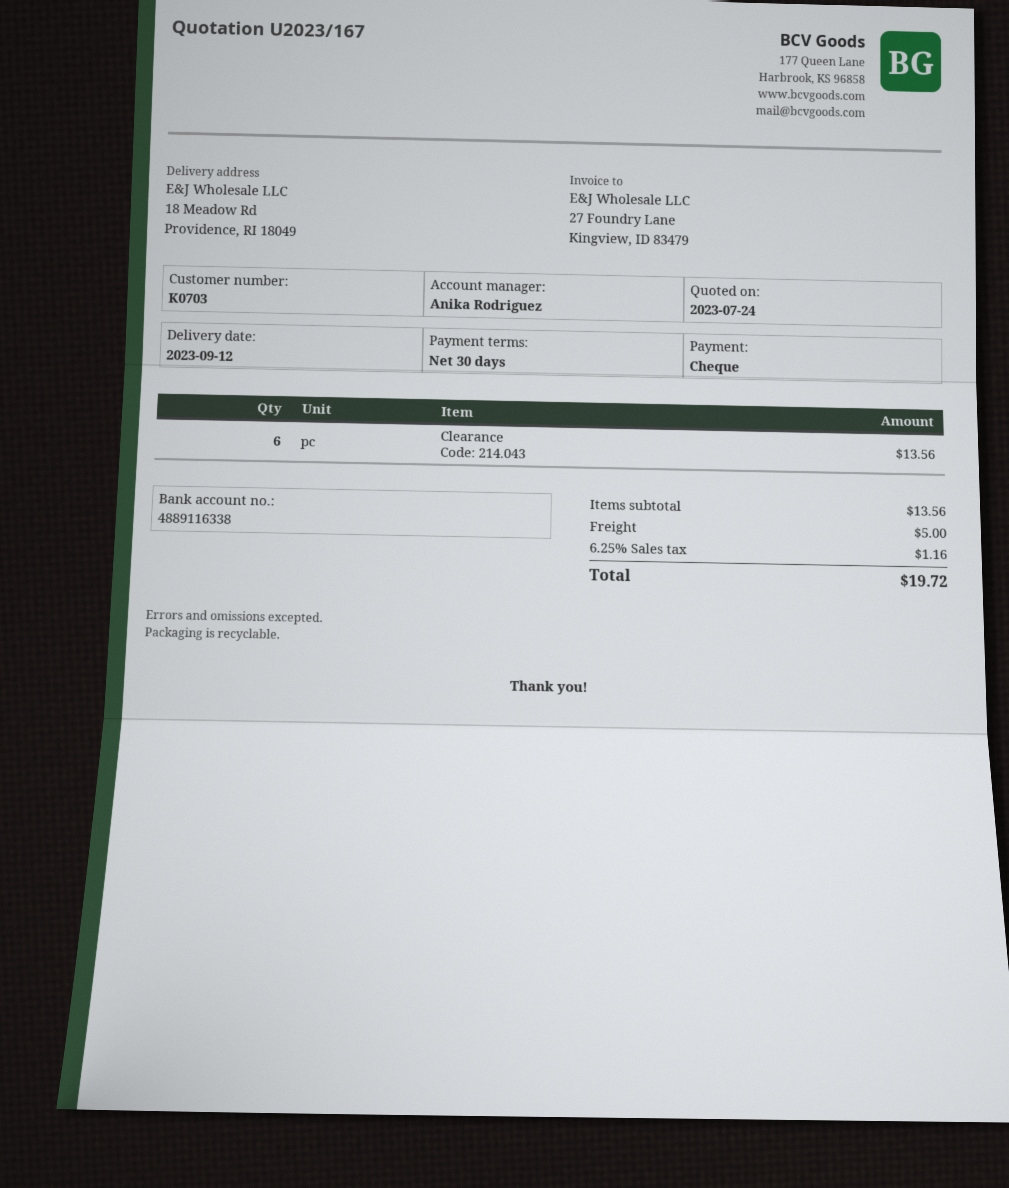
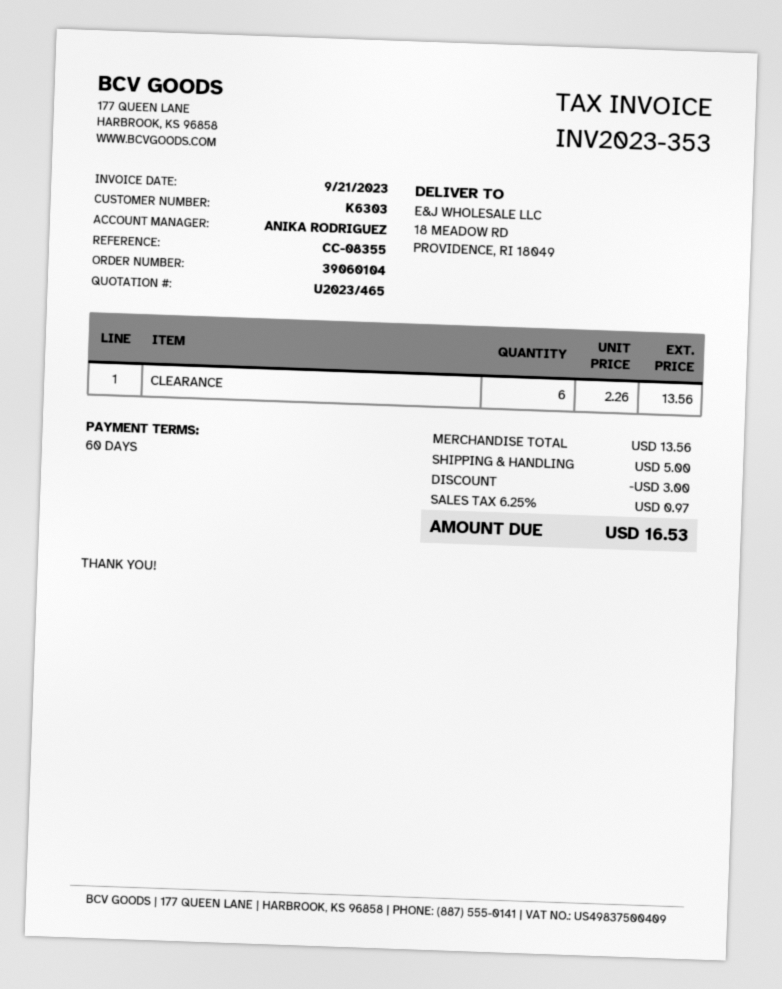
quote number: U2023/167 -> U2023/465
payment terms: 30 days -> 60 days
customer number: K0703 -> K6303
discount: none -> 3.00
tax: 6.25% = 1.16 -> 6.25% = 0.97
total: 19.72 -> 16.53

